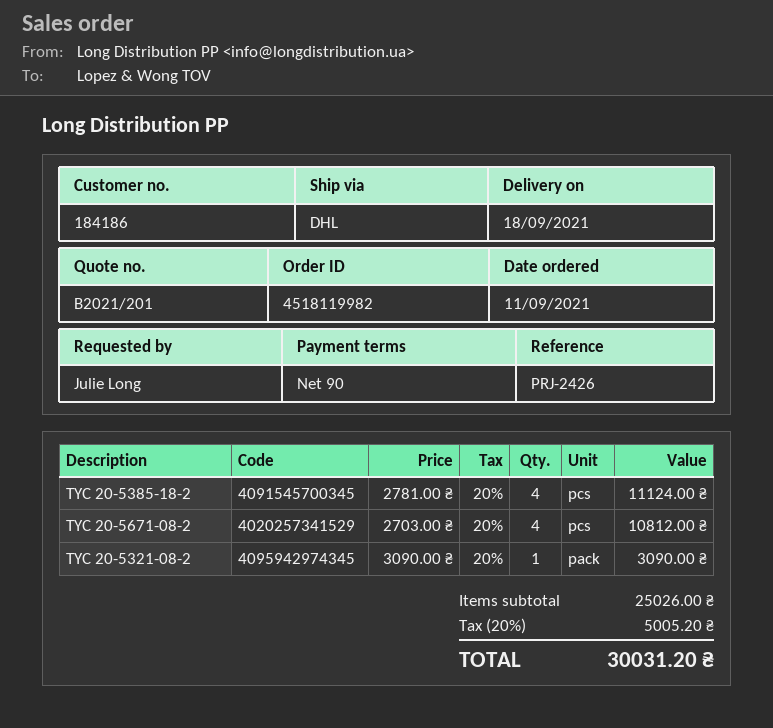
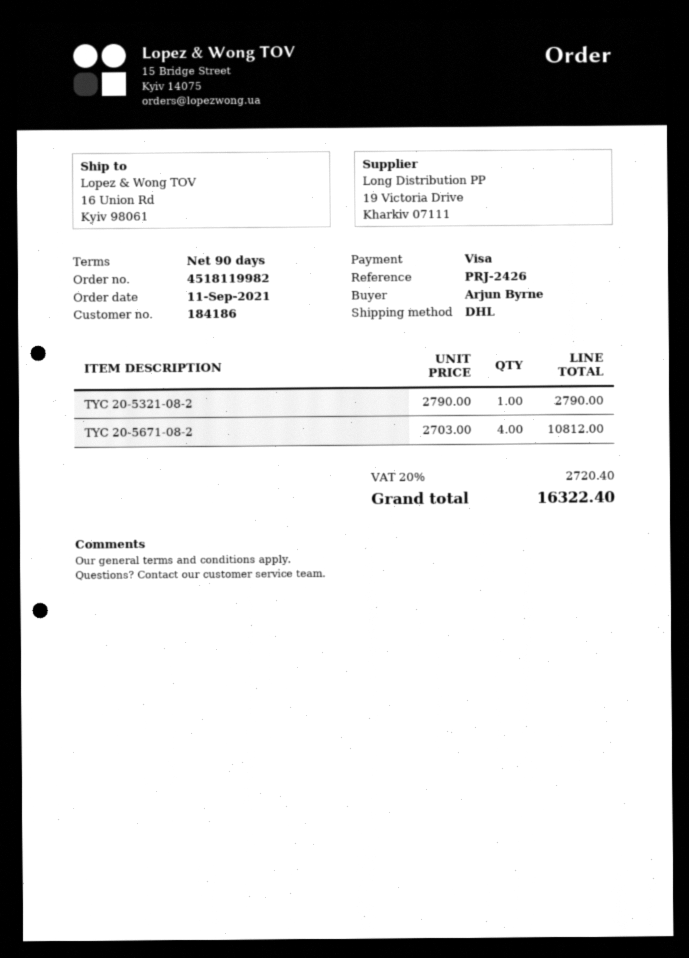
ordered by: Julie Long -> Arjun Byrne
TYC 20-5385-18-2: 4 x 2781.00 = 11124.00 -> none
TYC 20-5321-08-2: 1 x 3090.00 = 3090.00 -> 1 x 2790.00 = 2790.00
tax: 20% = 5005.20 -> 20% = 2720.40
total: 30031.20 -> 16322.40

